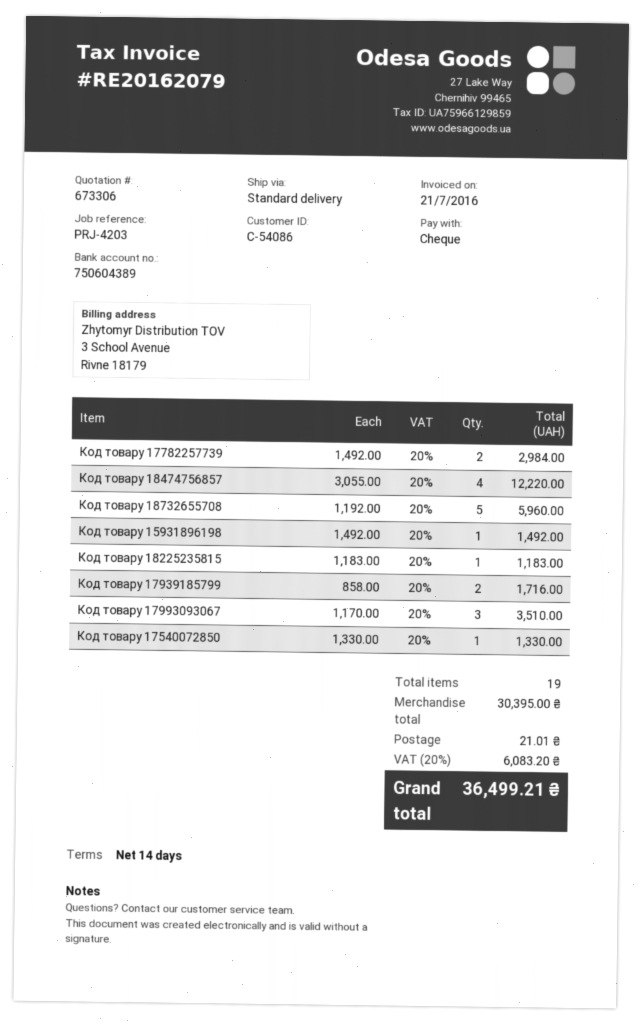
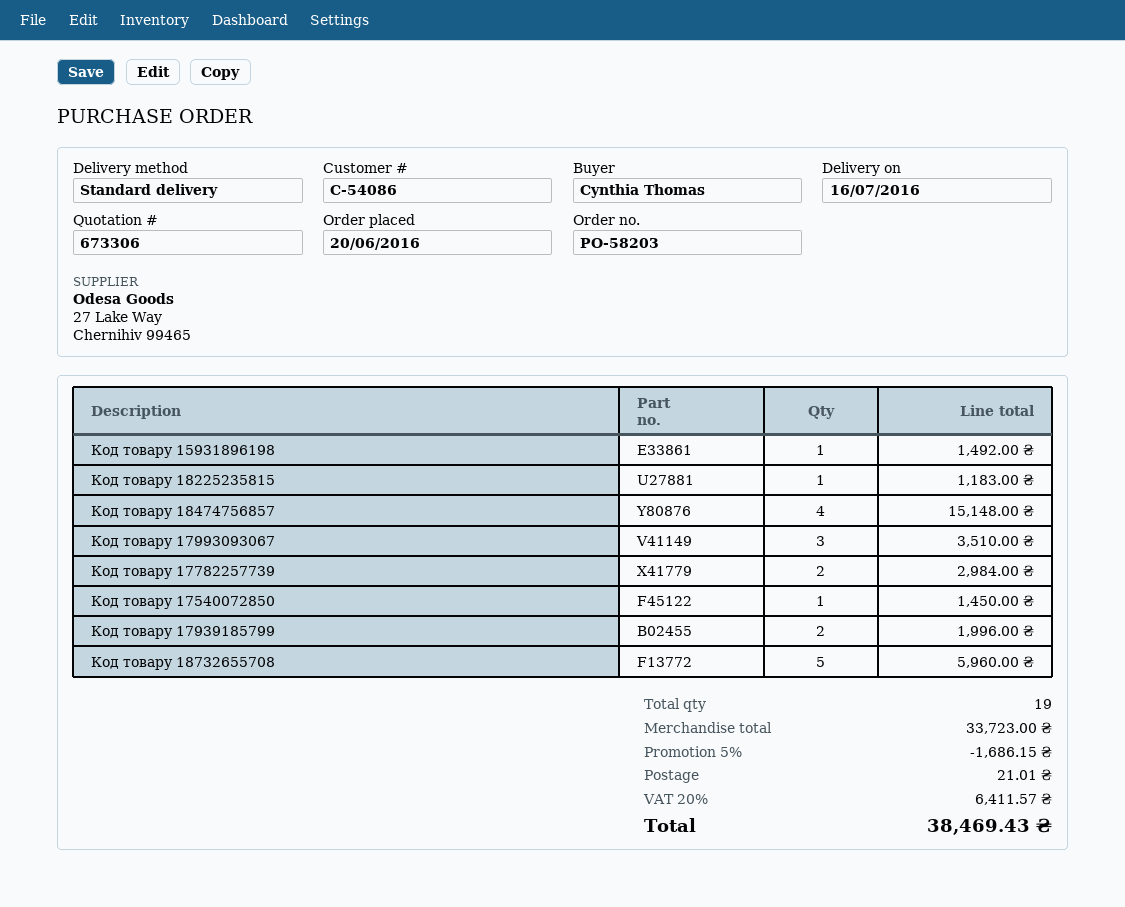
Код товару 18474756857: 4 for 12220.00 -> 4 for 15148.00
Код товару 17939185799: 2 for 1716.00 -> 2 for 1996.00
Код товару 17540072850: 1 for 1330.00 -> 1 for 1450.00
subtotal: 30395.00 -> 33723.00
discount: none -> 5% = 1686.15
tax: 20% = 6083.20 -> 20% = 6411.57
total: 36499.21 -> 38469.43

